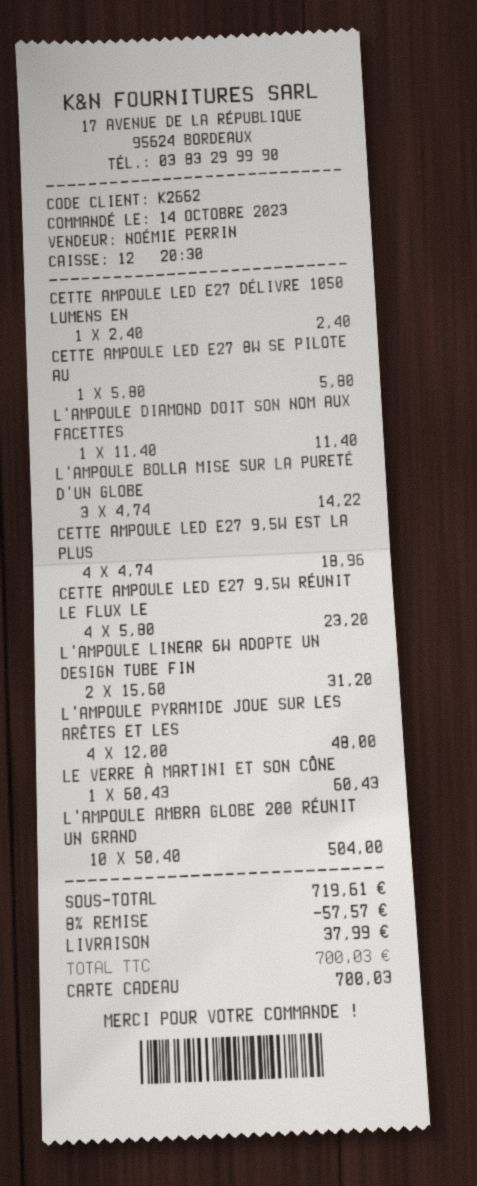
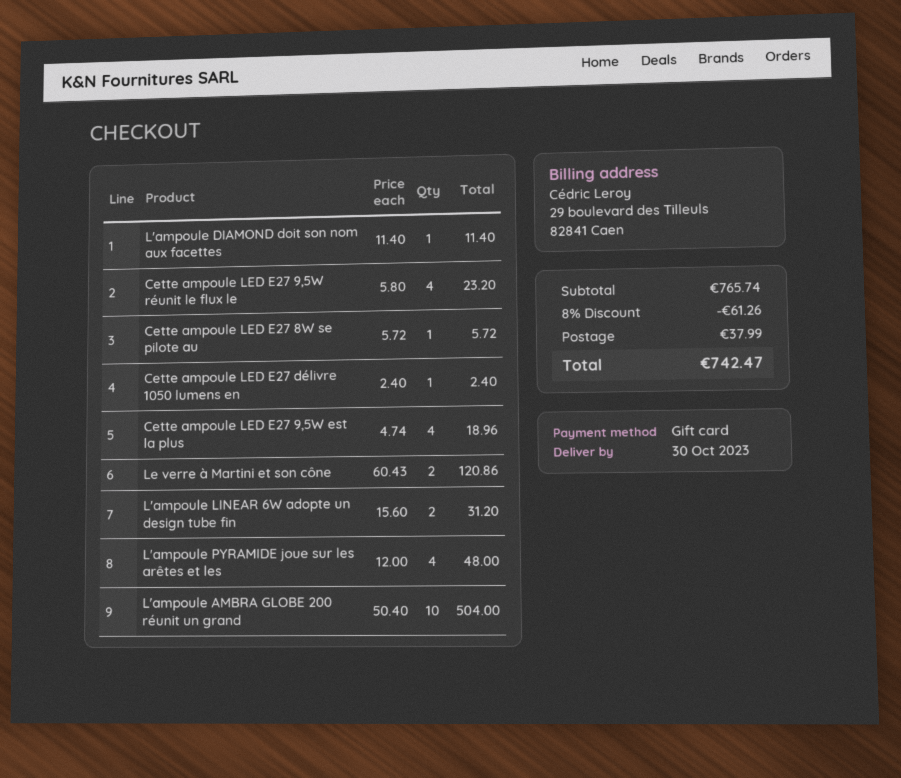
CETTE AMPOULE LED E27 8W SE PILOTE AU: 1 x 5.80 = 5.80 -> 1 x 5.72 = 5.72
L'AMPOULE BOLLA MISE SUR LA PURETÉ D'UN GLOBE: 3 x 4.74 = 14.22 -> none
LE VERRE À MARTINI ET SON CÔNE: 1 x 60.43 = 60.43 -> 2 x 60.43 = 120.86
subtotal: 719.61 -> 765.74
discount: 8% = 57.57 -> 8% = 61.26
total: 700.03 -> 742.47

